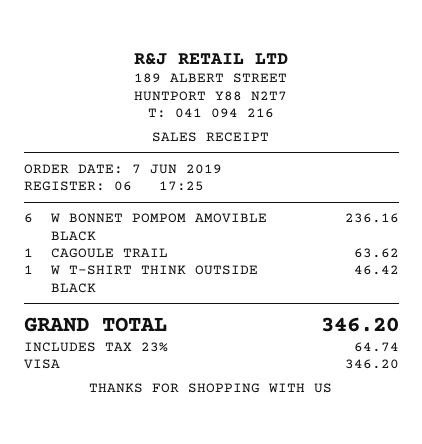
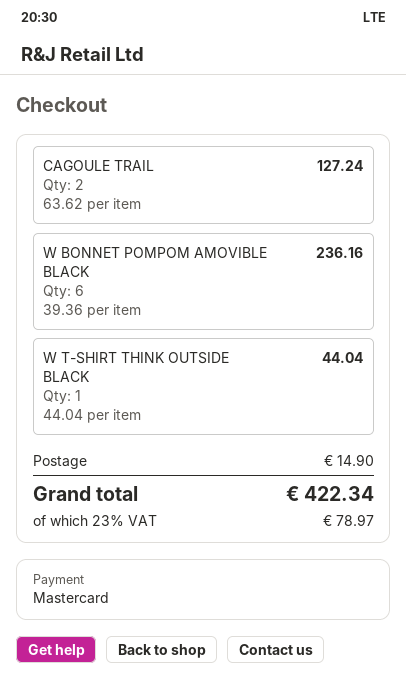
payment method: Visa -> Mastercard
CAGOULE TRAIL: 1 for 63.62 -> 2 for 127.24
W T-SHIRT THINK OUTSIDE BLACK: 1 for 46.42 -> 1 for 44.04
shipping: none -> 14.90
tax: 23% = 64.74 -> 23% = 78.97
total: 346.20 -> 422.34

